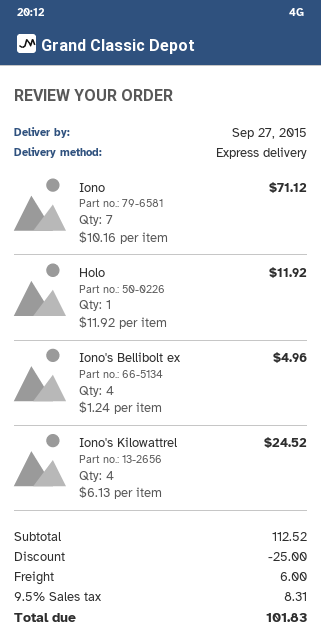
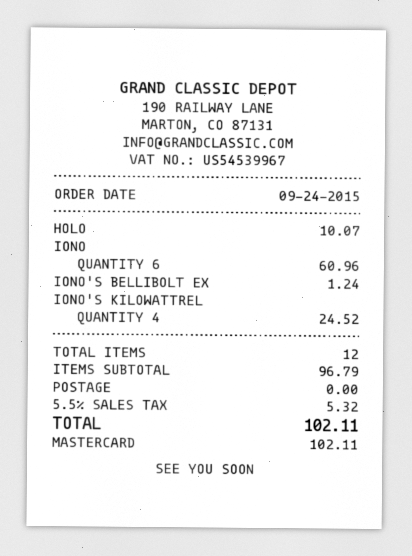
Iono: 7 for 71.12 -> 6 for 60.96
Holo: 1 for 11.92 -> 1 for 10.07
Iono's Bellibolt ex: 4 for 4.96 -> 1 for 1.24
subtotal: 112.52 -> 96.79
discount: 25.00 -> none
shipping: 6.00 -> 0.00
tax: 9.5% = 8.31 -> 5.5% = 5.32
total: 101.83 -> 102.11

